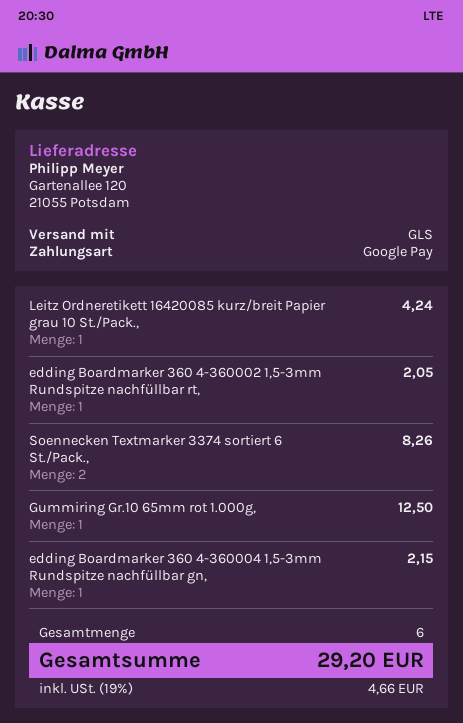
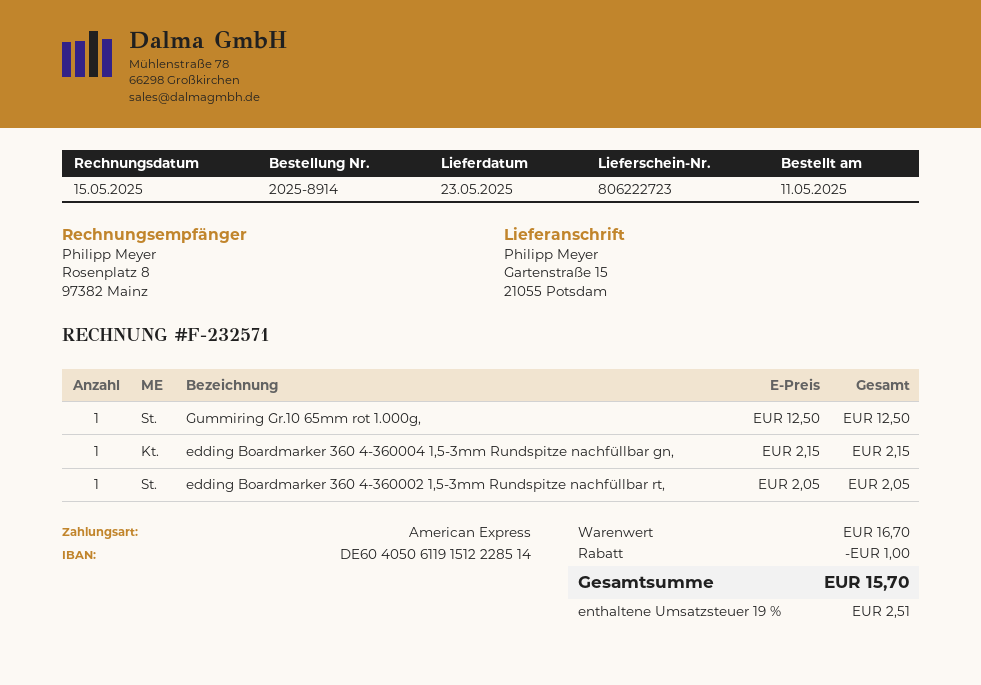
payment method: Google Pay -> American Express
ship to: Gartenallee 120, 21055 Potsdam -> Gartenstraße 15, 21055 Potsdam
Leitz Ordneretikett 16420085 kurz/breit Papier grau 10 St./Pack.,: 1 for 4.24 -> none
Soennecken Textmarker 3374 sortiert 6 St./Pack.,: 2 for 8.26 -> none
discount: none -> 1.00
tax: 19% = 4.66 -> 19% = 2.51
total: 29.20 -> 15.70

